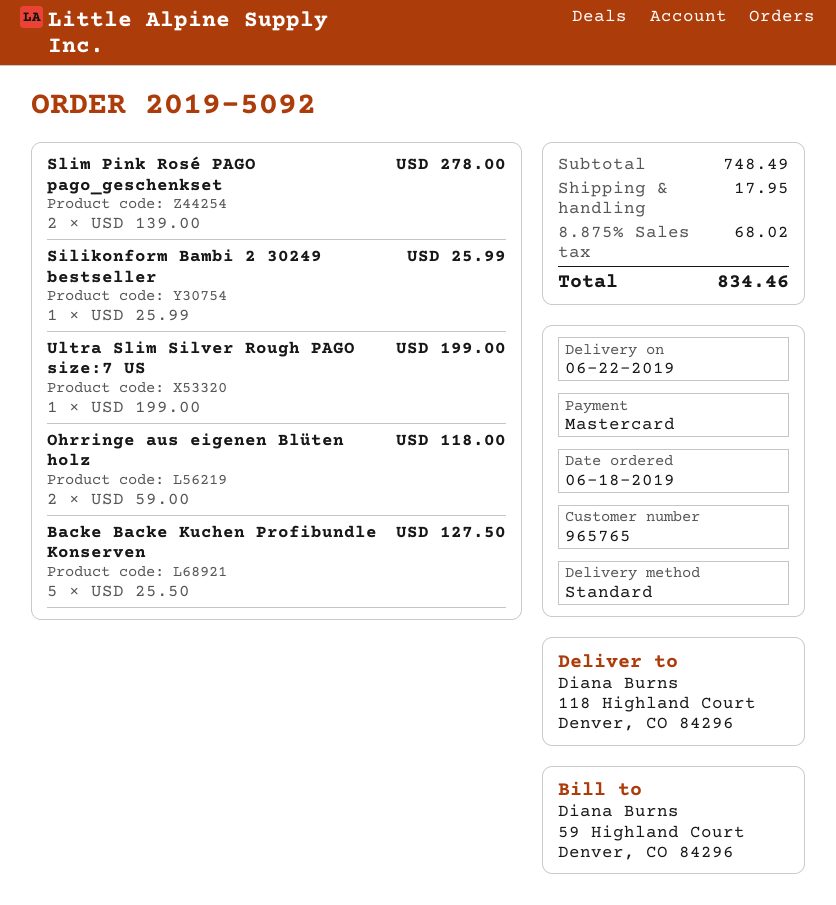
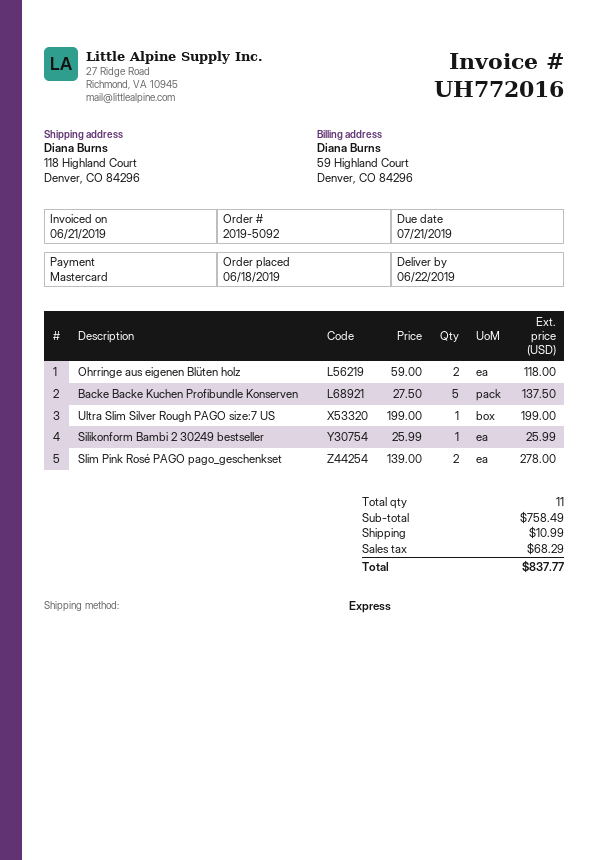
shipping method: standard -> express
Backe Backe Kuchen Profibundle Konserven: 5 x 25.50 = 127.50 -> 5 x 27.50 = 137.50
subtotal: 748.49 -> 758.49
shipping: 17.95 -> 10.99
tax: 68.02 -> 68.29
total: 834.46 -> 837.77

